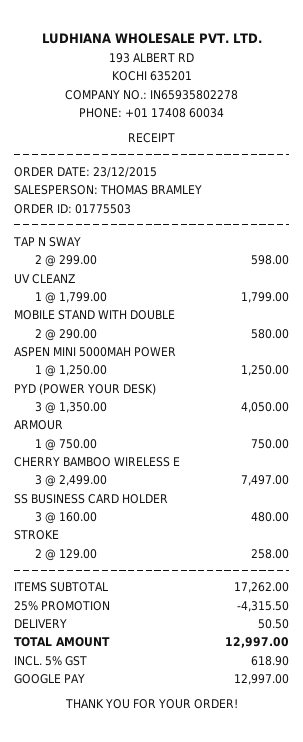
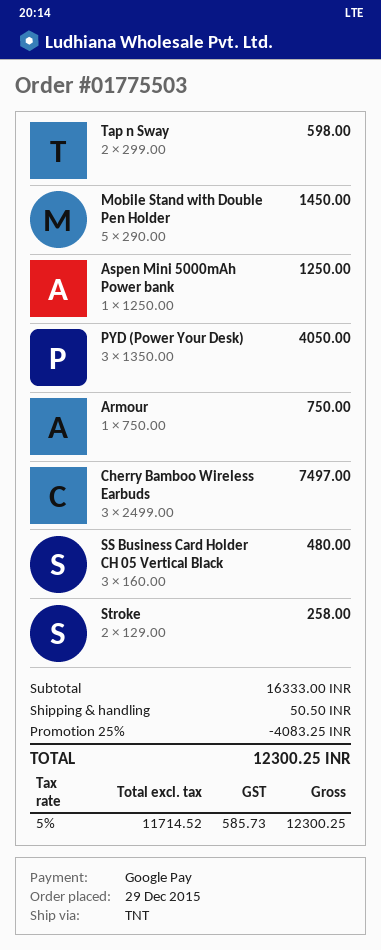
order date: 2015-12-23 -> 2015-12-29
UV CLEANZ: 1 x 1799.00 = 1799.00 -> none
MOBILE STAND WITH DOUBLE: 2 x 290.00 = 580.00 -> 5 x 290.00 = 1450.00
subtotal: 17262.00 -> 16333.00
discount: 25% = 4315.50 -> 25% = 4083.25
tax: 5% = 618.90 -> 5% = 585.73
total: 12997.00 -> 12300.25

